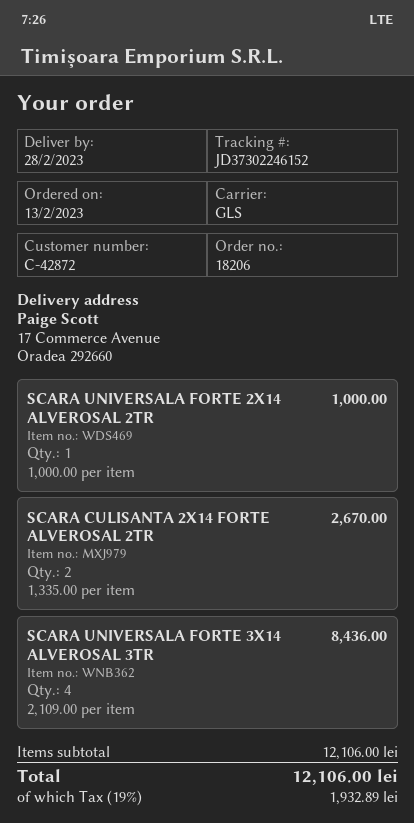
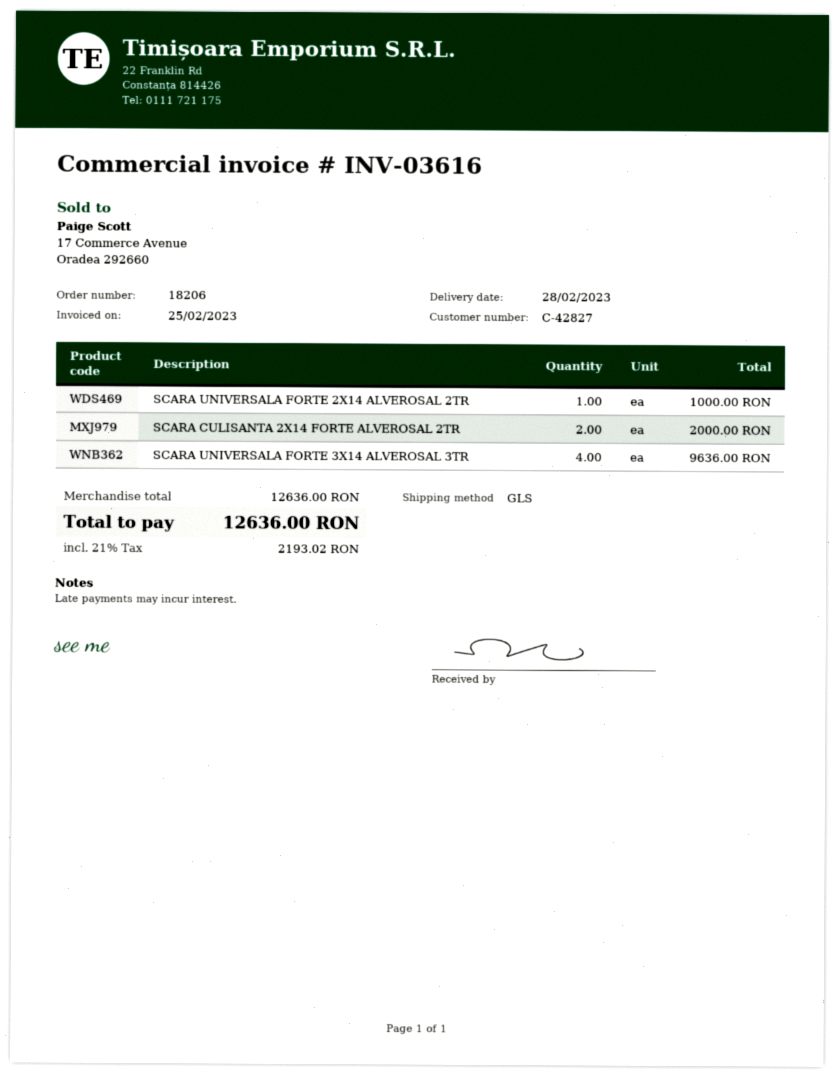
customer number: C-42872 -> C-42827
SCARA CULISANTA 2X14 FORTE ALVEROSAL 2TR: 2 for 2670.00 -> 2 for 2000.00
SCARA UNIVERSALA FORTE 3X14 ALVEROSAL 3TR: 4 for 8436.00 -> 4 for 9636.00
subtotal: 12106.00 -> 12636.00
tax: 19% = 1932.89 -> 21% = 2193.02
total: 12106.00 -> 12636.00

